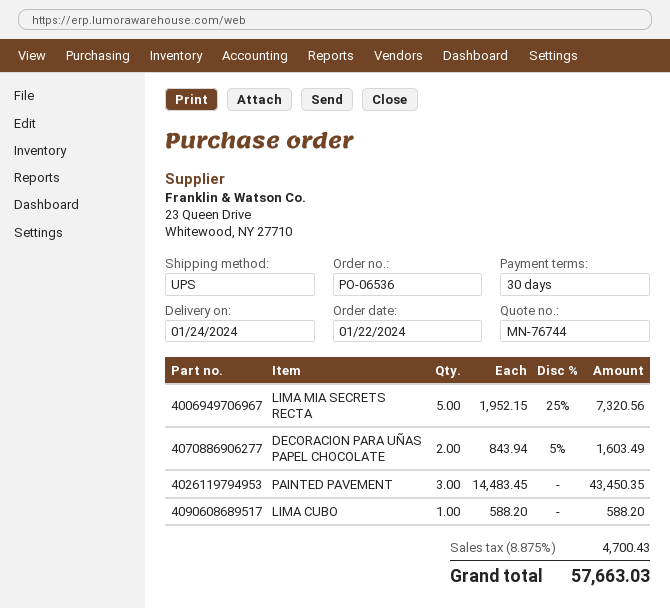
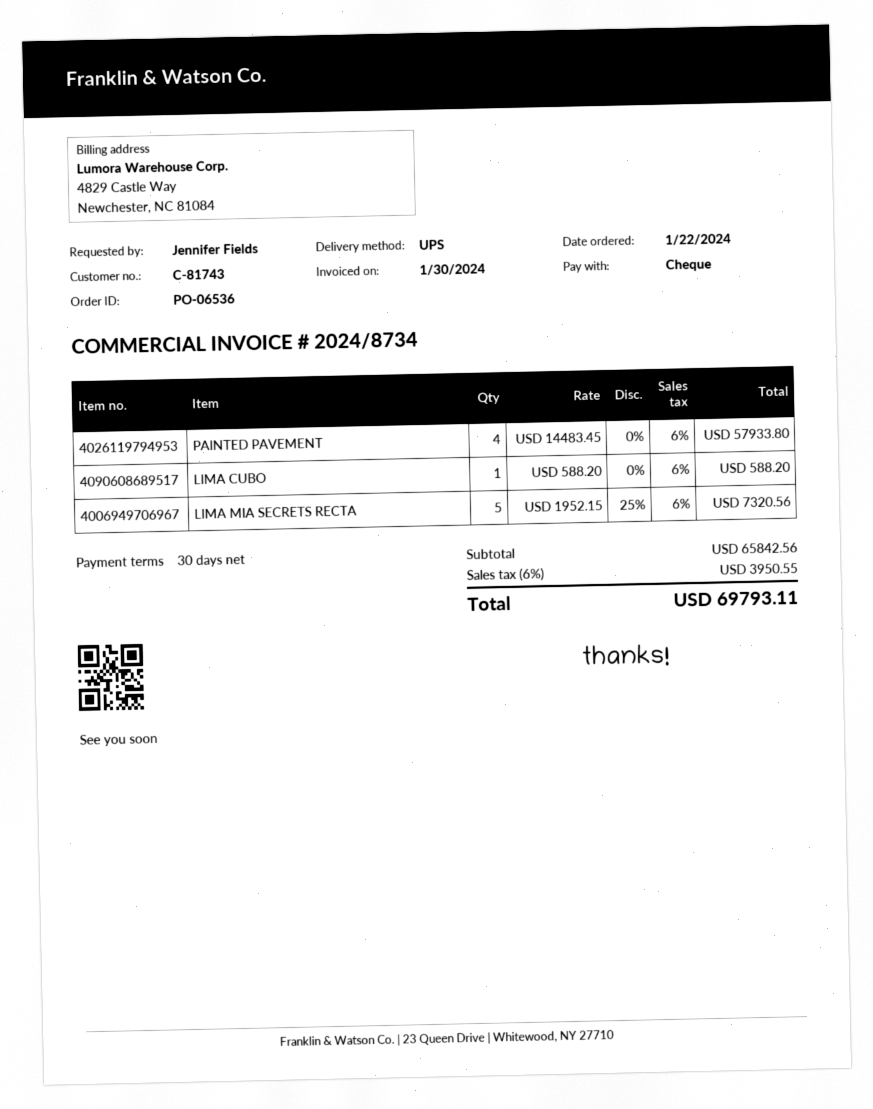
DECORACION PARA UÑAS PAPEL CHOCOLATE: 2 x 843.94 - 5% = 1603.49 -> none
PAINTED PAVEMENT: 3 x 14483.45 = 43450.35 -> 4 x 14483.45 = 57933.80
tax: 8.875% = 4700.43 -> 6% = 3950.55
total: 57663.03 -> 69793.11

